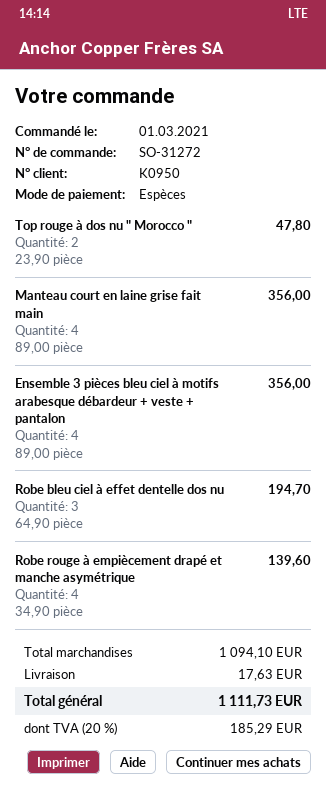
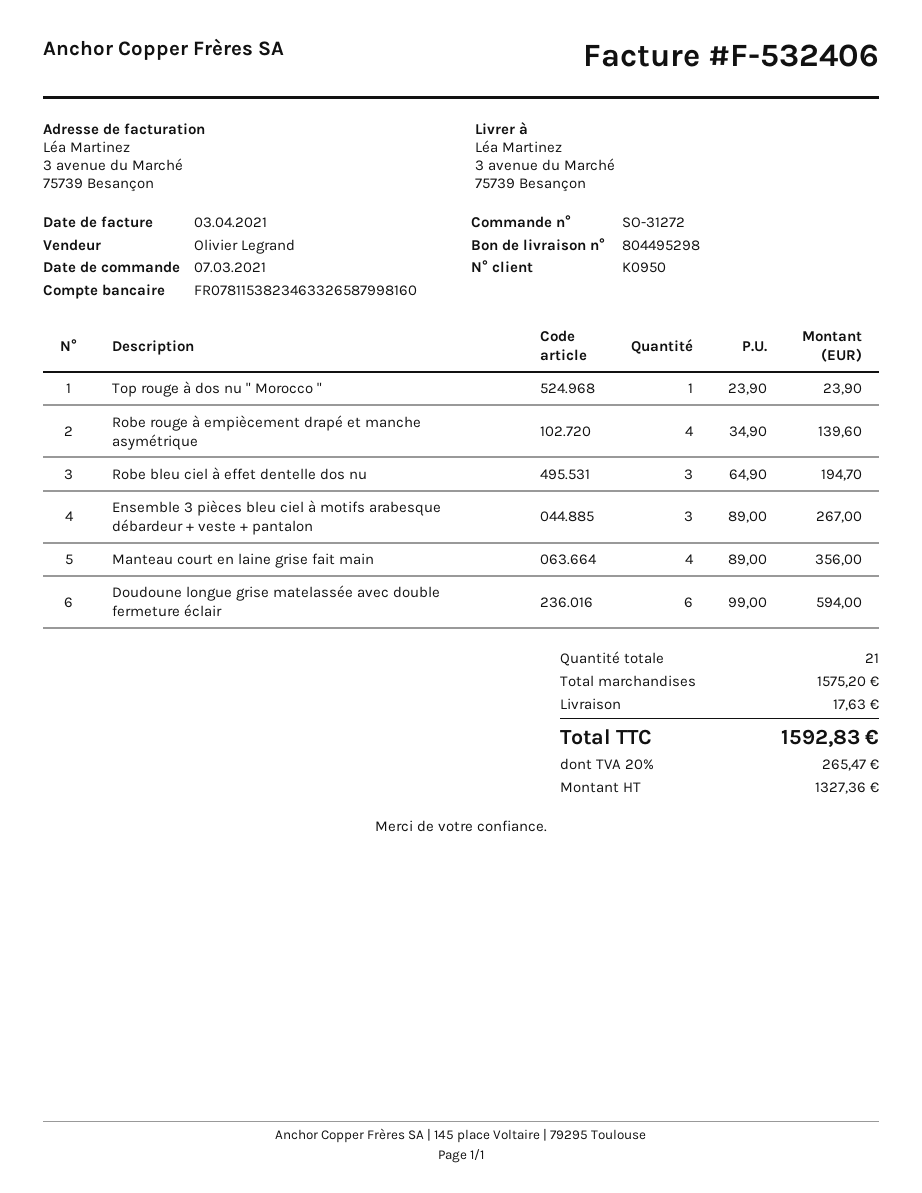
order date: 2021-03-01 -> 2021-03-07
Top rouge à dos nu " Morocco ": 2 x 23.90 = 47.80 -> 1 x 23.90 = 23.90
Ensemble 3 pièces bleu ciel à motifs arabesque débardeur + veste + pantalon: 4 x 89.00 = 356.00 -> 3 x 89.00 = 267.00
Doudoune longue grise matelassée avec double fermeture éclair: none -> 6 x 99.00 = 594.00
subtotal: 1094.10 -> 1575.20
tax: 20% = 185.29 -> 20% = 265.47
total: 1111.73 -> 1592.83

